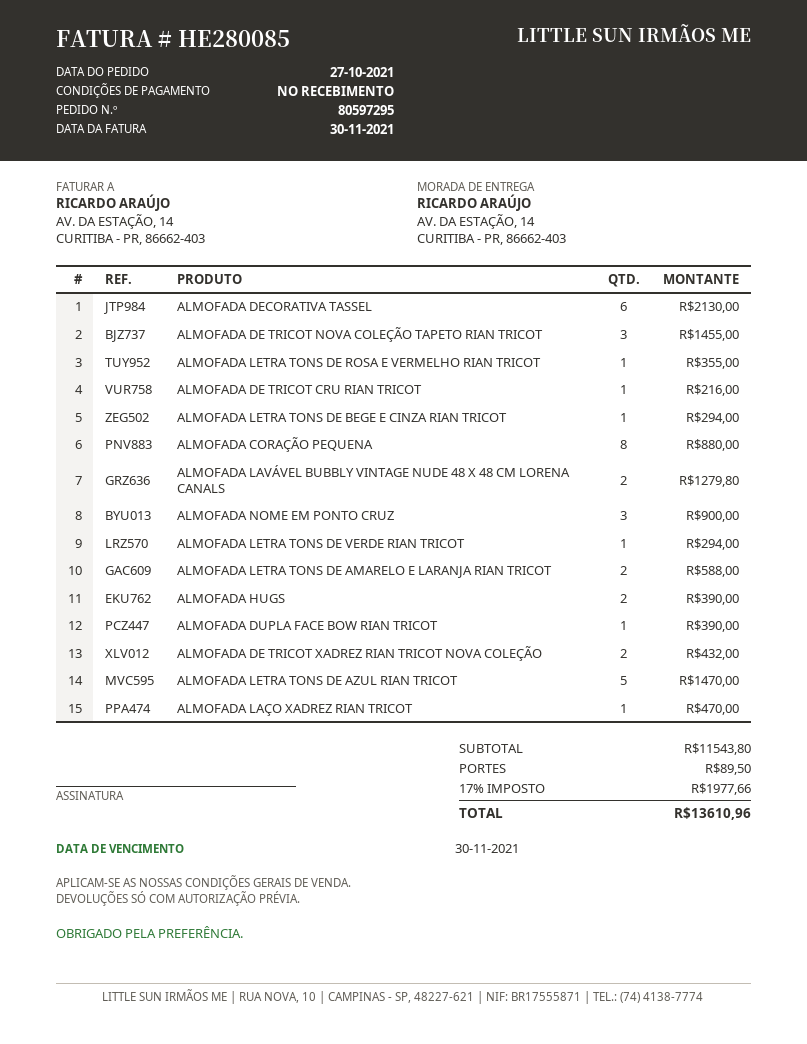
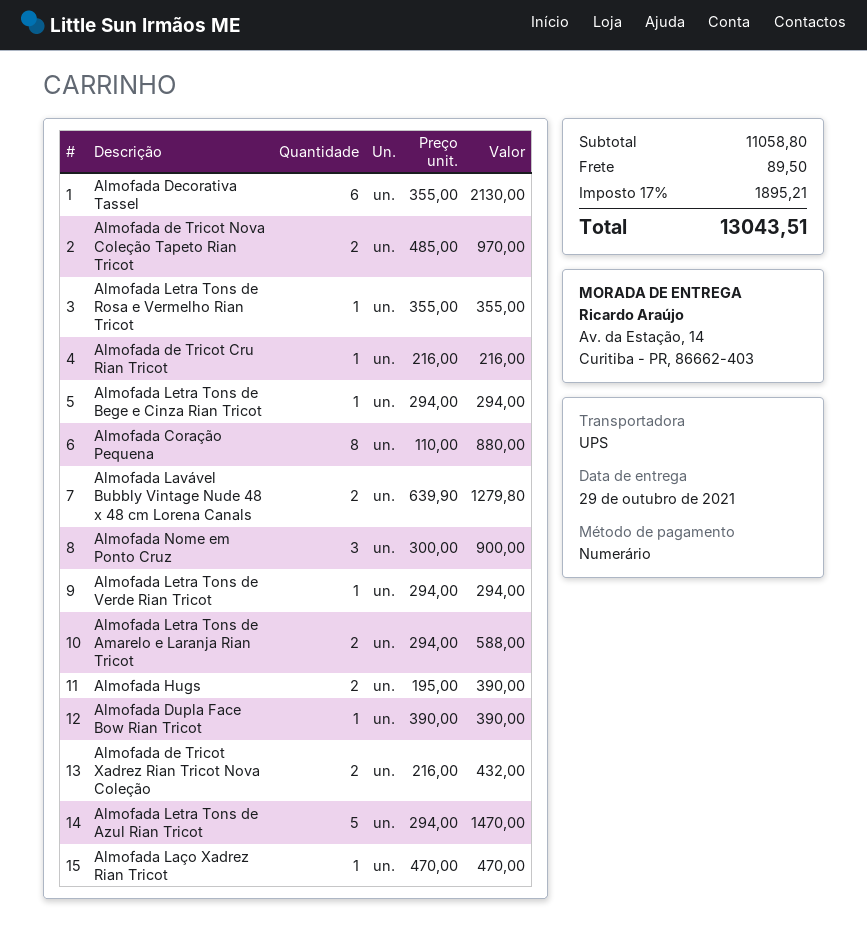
ALMOFADA DE TRICOT NOVA COLEÇÃO TAPETO RIAN TRICOT: 3 for 1455.00 -> 2 for 970.00
subtotal: 11543.80 -> 11058.80
tax: 17% = 1977.66 -> 17% = 1895.21
total: 13610.96 -> 13043.51

